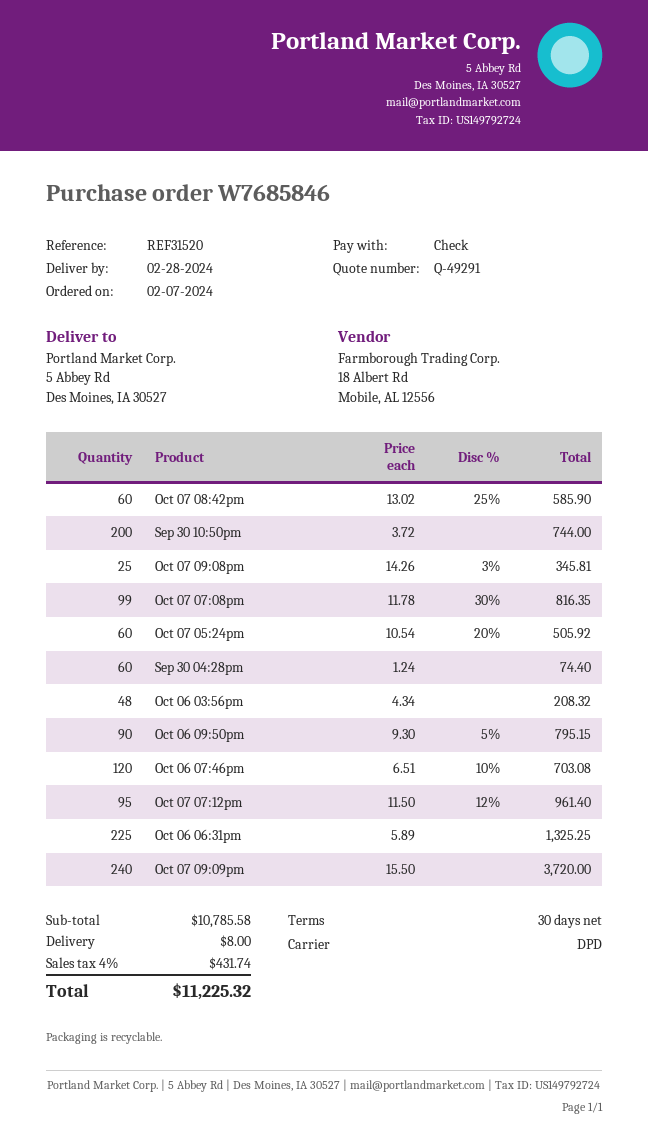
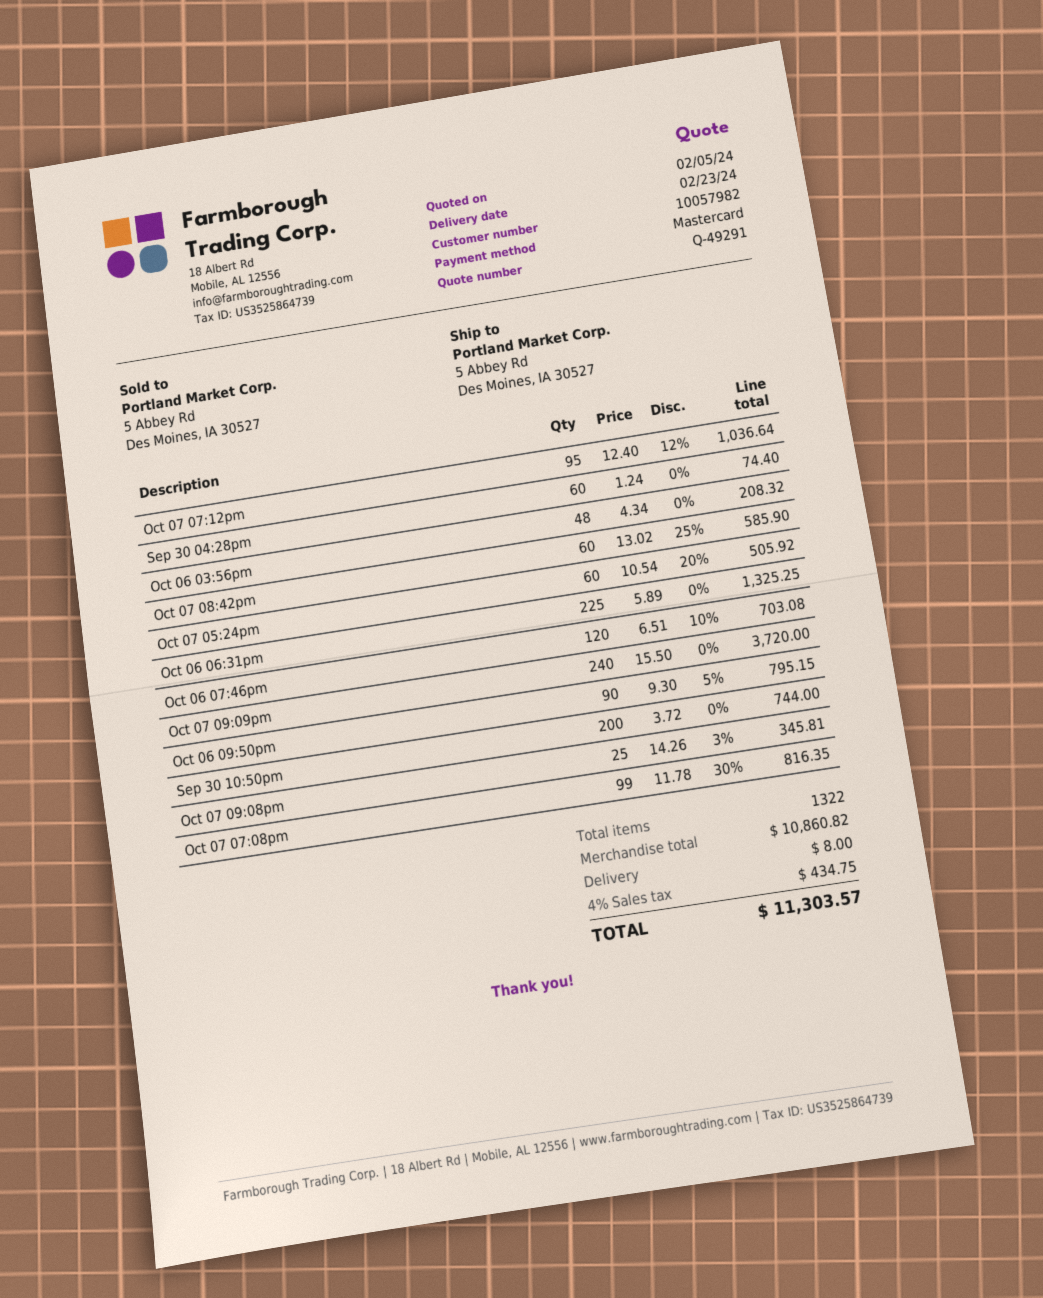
delivery date: 2024-02-28 -> 2024-02-23
payment method: cheque -> Mastercard
Oct 07 07:12pm: 95 x 11.50 - 12% = 961.40 -> 95 x 12.40 - 12% = 1036.64
subtotal: 10785.58 -> 10860.82
tax: 4% = 431.74 -> 4% = 434.75
total: 11225.32 -> 11303.57

